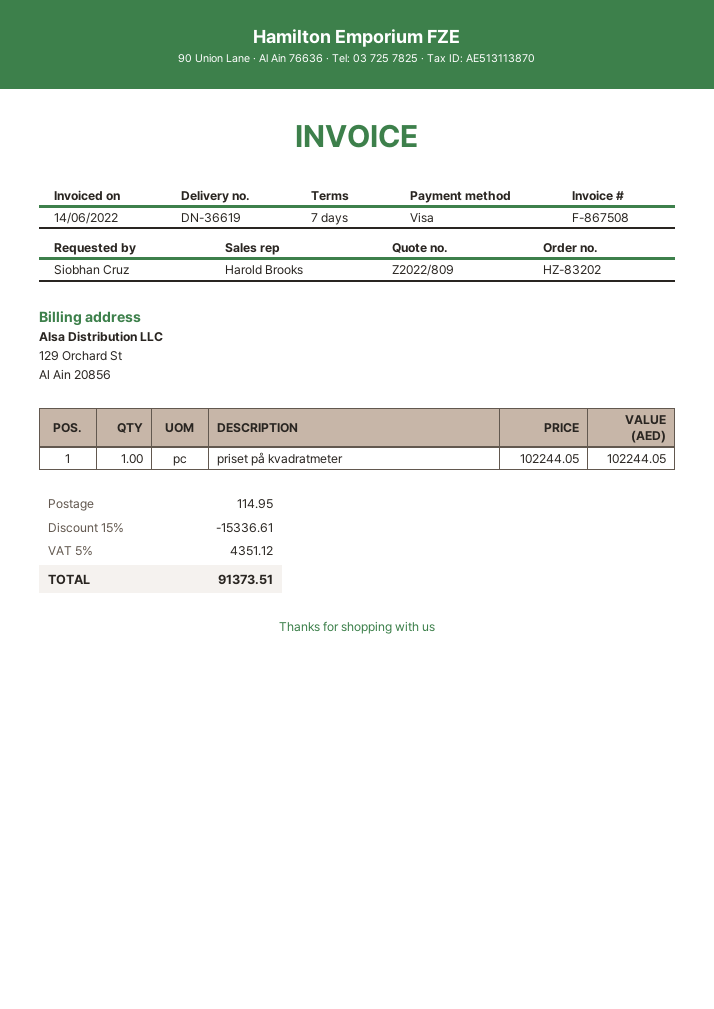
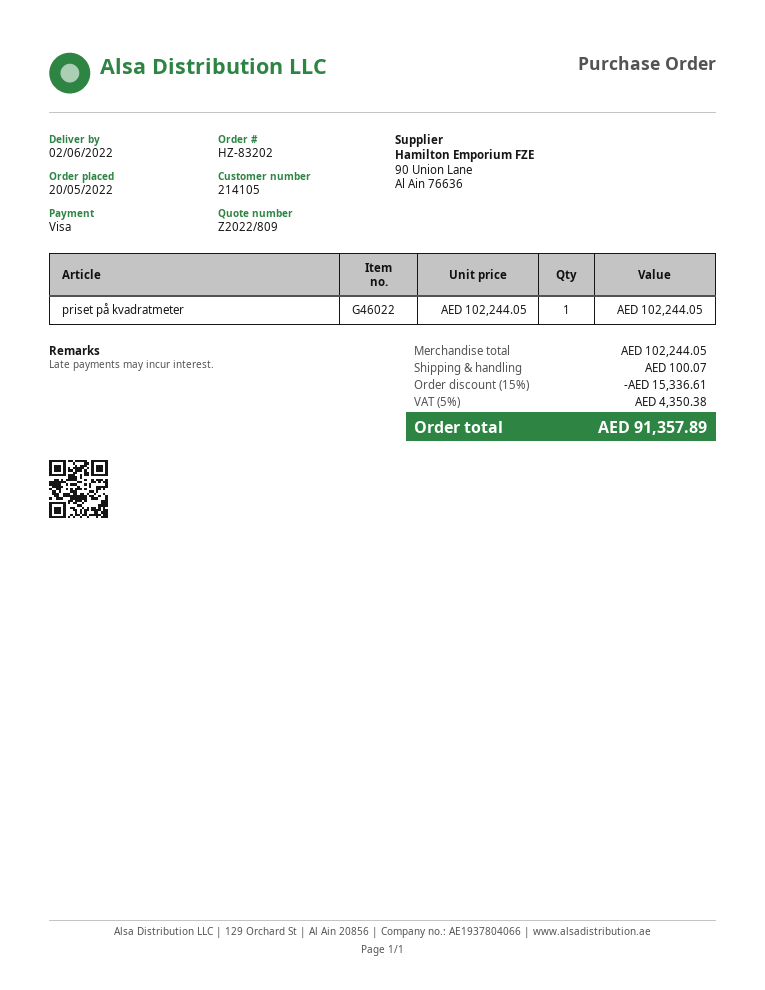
shipping: 114.95 -> 100.07
tax: 5% = 4351.12 -> 5% = 4350.38
total: 91373.51 -> 91357.89

